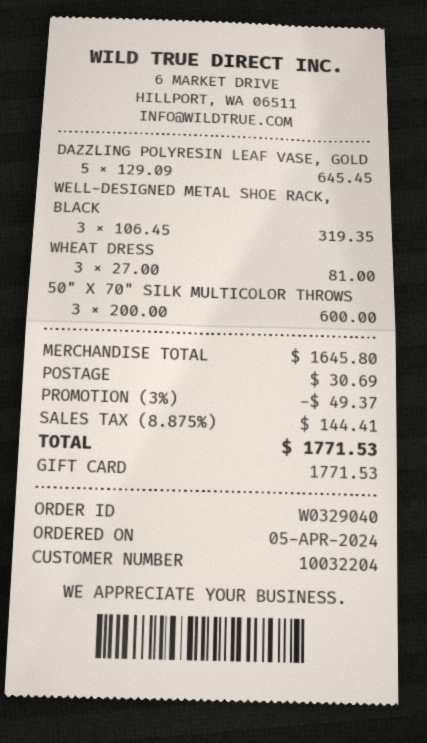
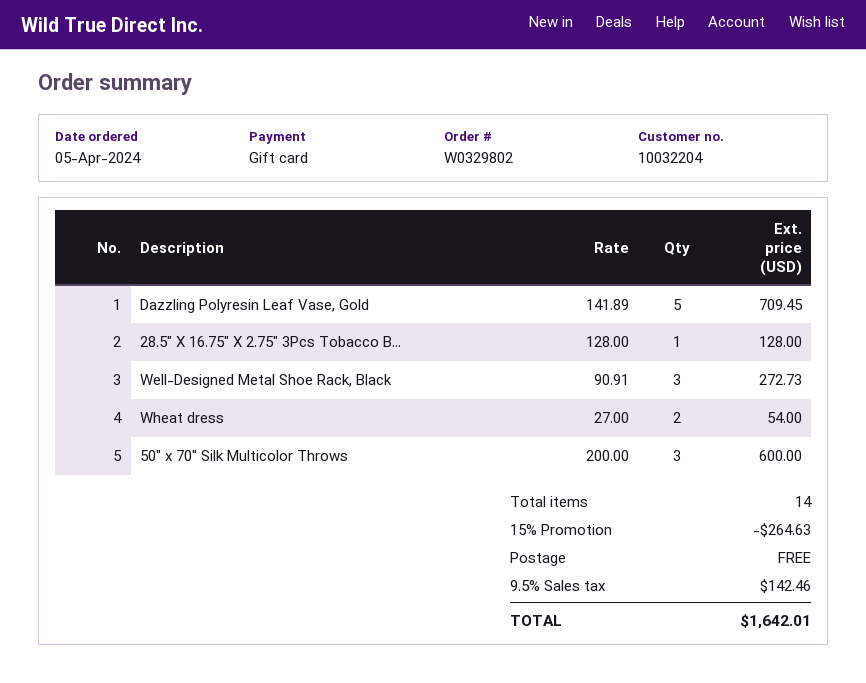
order number: W0329040 -> W0329802
DAZZLING POLYRESIN LEAF VASE, GOLD: 5 x 129.09 = 645.45 -> 5 x 141.89 = 709.45
WELL-DESIGNED METAL SHOE RACK, BLACK: 3 x 106.45 = 319.35 -> 3 x 90.91 = 272.73
WHEAT DRESS: 3 x 27.00 = 81.00 -> 2 x 27.00 = 54.00
28.5" X 16.75" X 2.75" 3Pcs Tobacco B...: none -> 1 x 128.00 = 128.00
discount: 3% = 49.37 -> 15% = 264.63
shipping: 30.69 -> 0.00
tax: 8.875% = 144.41 -> 9.5% = 142.46
total: 1771.53 -> 1642.01

